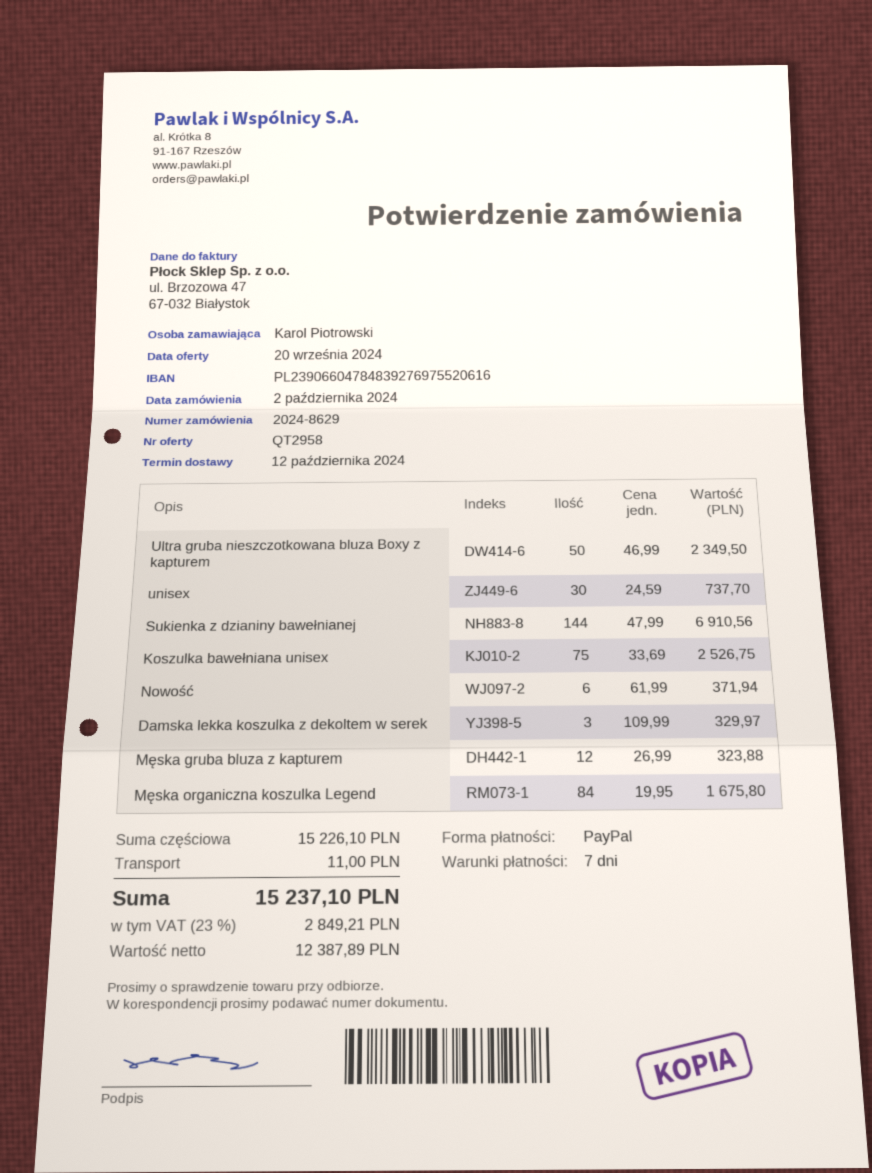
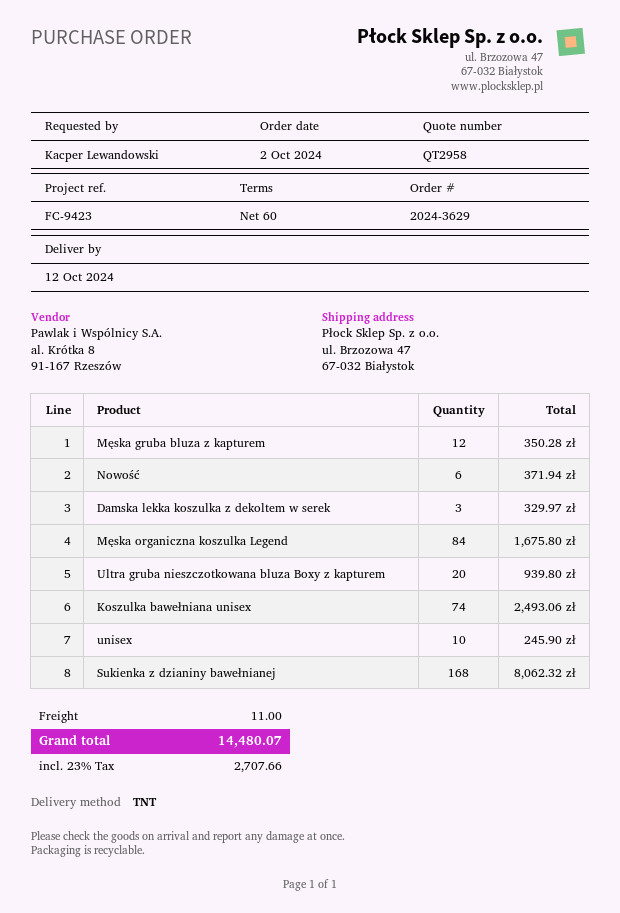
order number: 2024-8629 -> 2024-3629
payment terms: 7 days -> 60 days
ordered by: Karol Piotrowski -> Kacper Lewandowski
Ultra gruba nieszczotkowana bluza Boxy z kapturem: 50 for 2349.50 -> 20 for 939.80
unisex: 30 for 737.70 -> 10 for 245.90
Sukienka z dzianiny bawełnianej: 144 for 6910.56 -> 168 for 8062.32
Koszulka bawełniana unisex: 75 for 2526.75 -> 74 for 2493.06
Męska gruba bluza z kapturem: 12 for 323.88 -> 12 for 350.28
tax: 23% = 2849.21 -> 23% = 2707.66
total: 15237.10 -> 14480.07

